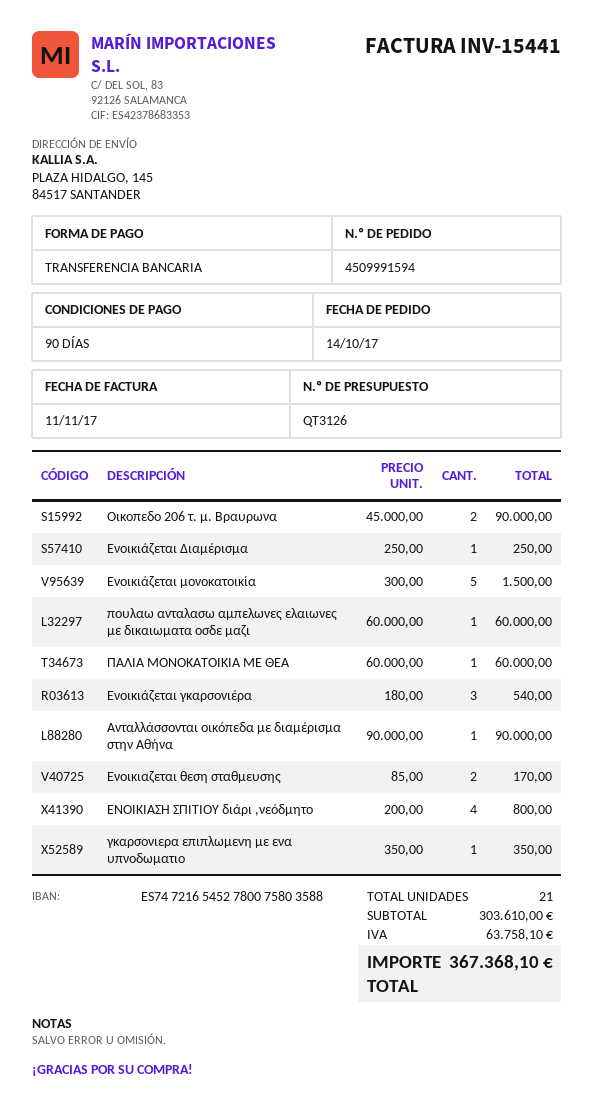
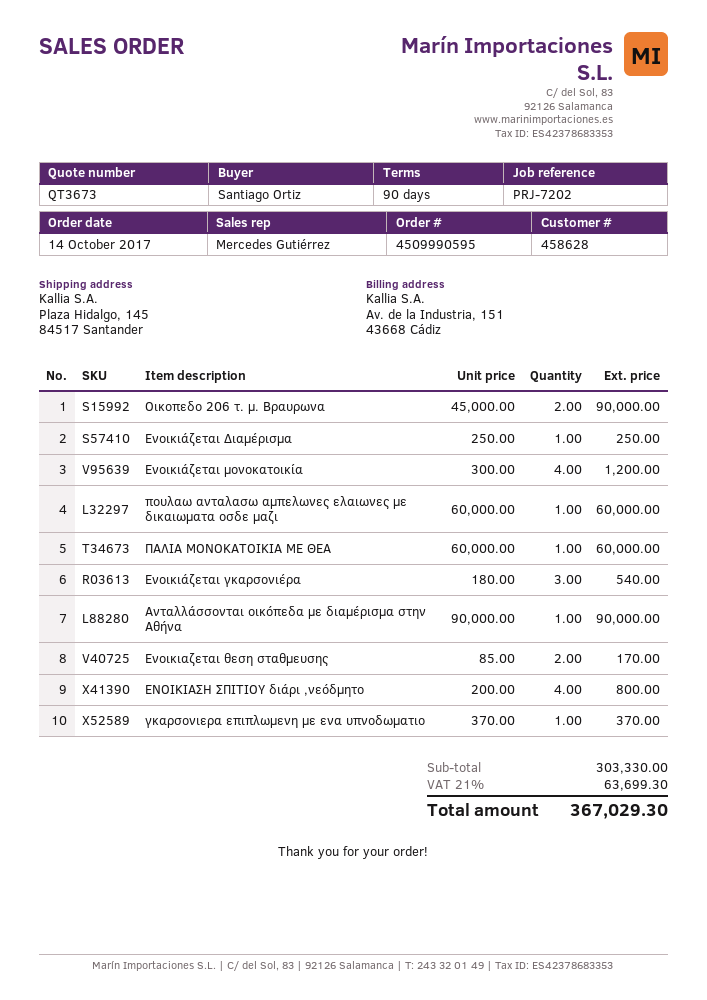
quote number: QT3126 -> QT3673
order number: 4509991594 -> 4509990595
Ενοικιάζεται μονοκατοικία: 5 x 300.00 = 1500.00 -> 4 x 300.00 = 1200.00
γκαρσονιερα επιπλωμενη με ενα υπνοδωματιο: 1 x 350.00 = 350.00 -> 1 x 370.00 = 370.00
subtotal: 303610.00 -> 303330.00
tax: 63758.10 -> 63699.30
total: 367368.10 -> 367029.30

